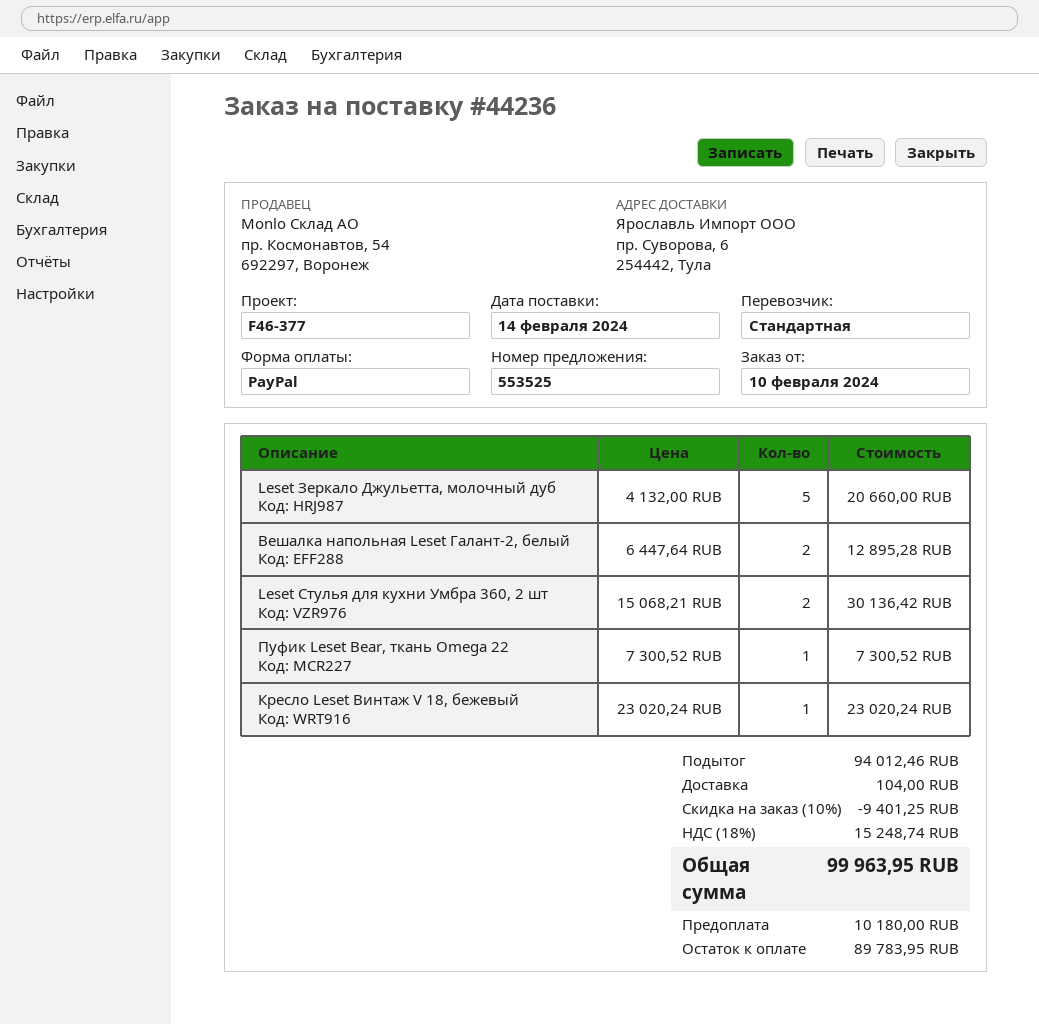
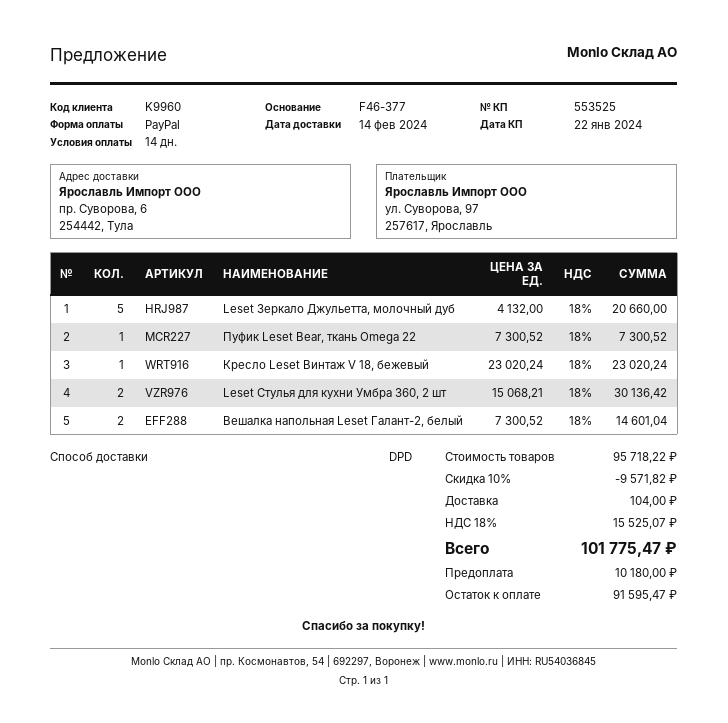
shipping method: standard -> DPD
Вешалка напольная Leset Галант-2, белый: 2 x 6447.64 = 12895.28 -> 2 x 7300.52 = 14601.04
subtotal: 94012.46 -> 95718.22
discount: 10% = 9401.25 -> 10% = 9571.82
tax: 18% = 15248.74 -> 18% = 15525.07
total: 99963.95 -> 101775.47
balance: 89783.95 -> 91595.47

